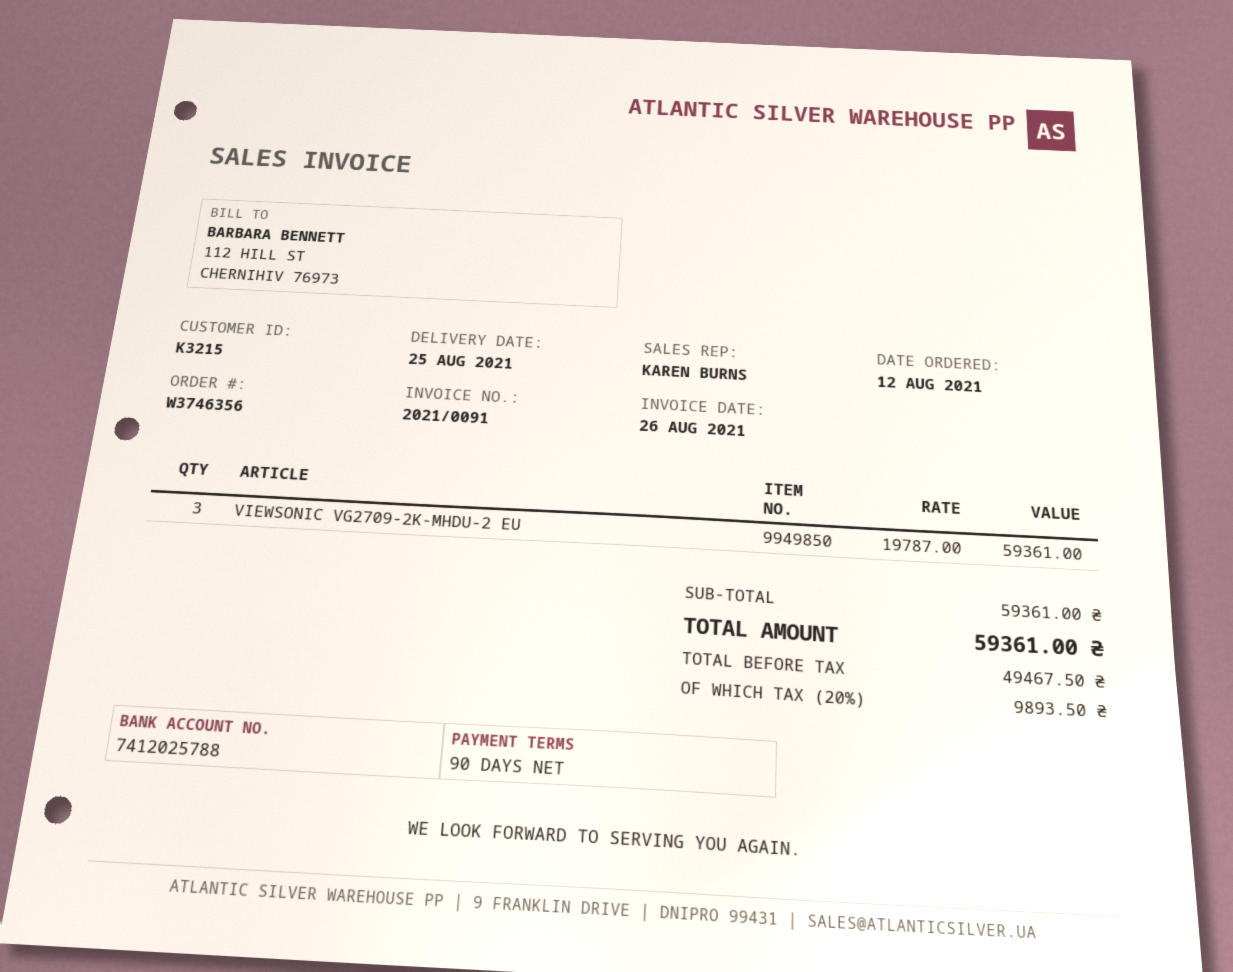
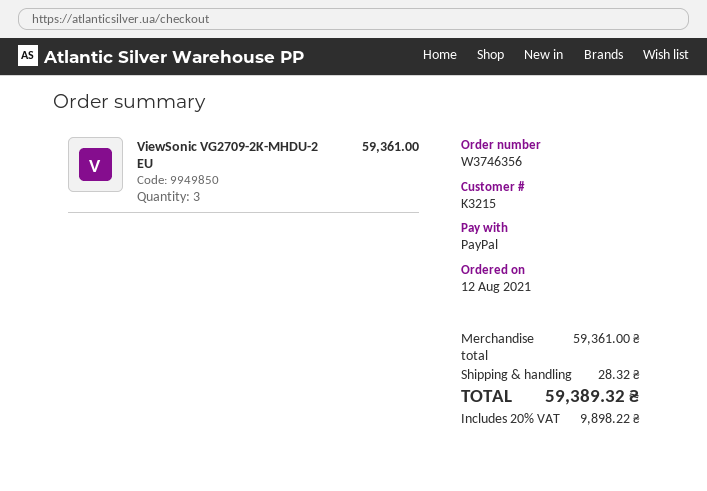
shipping: none -> 28.32
tax: 20% = 9893.50 -> 20% = 9898.22
total: 59361.00 -> 59389.32

